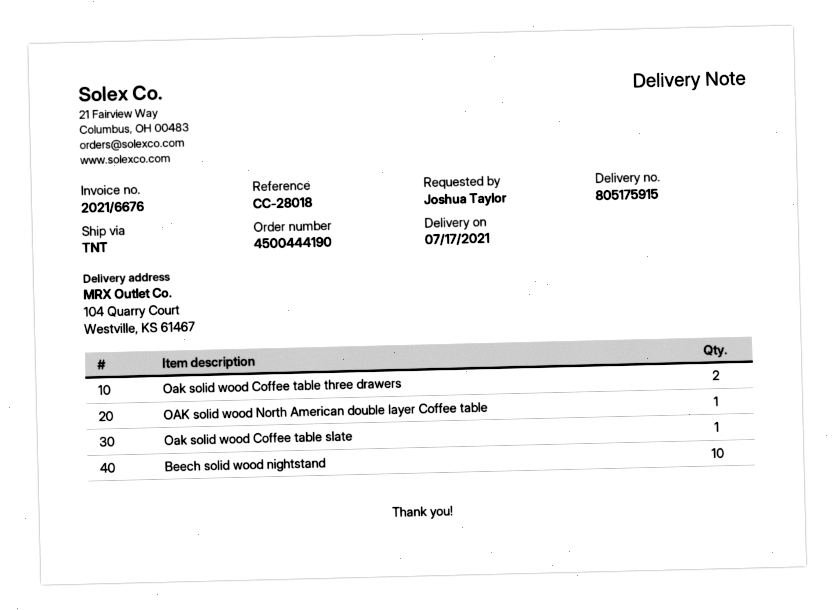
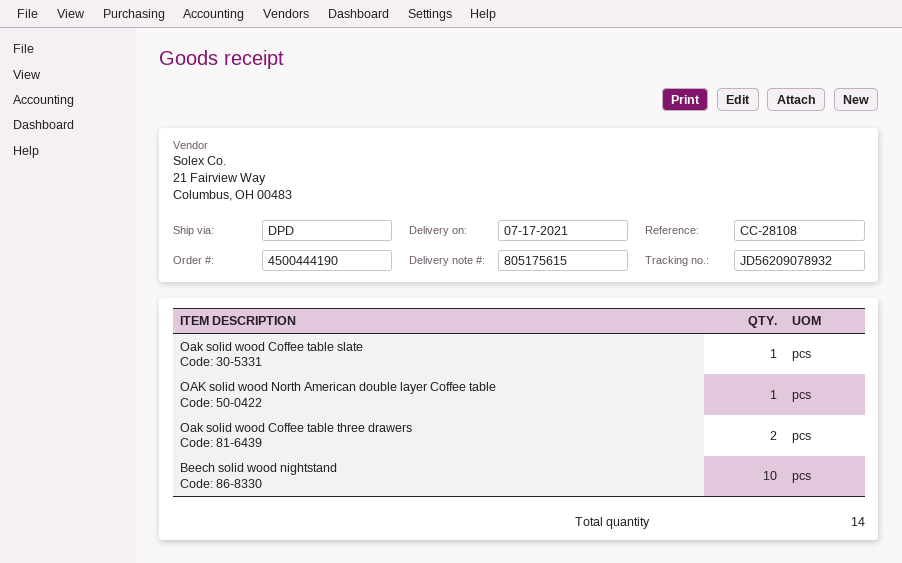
delivery note number: 805175915 -> 805175615
reference: CC-28018 -> CC-28108
shipping method: TNT -> DPD

